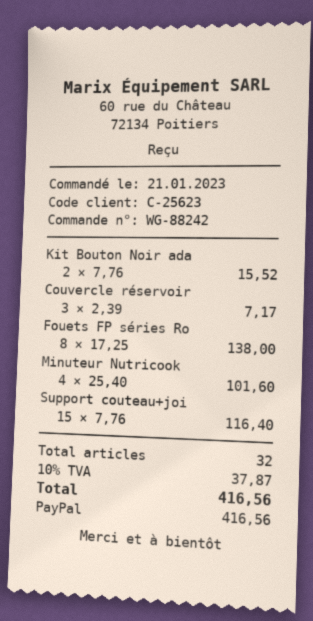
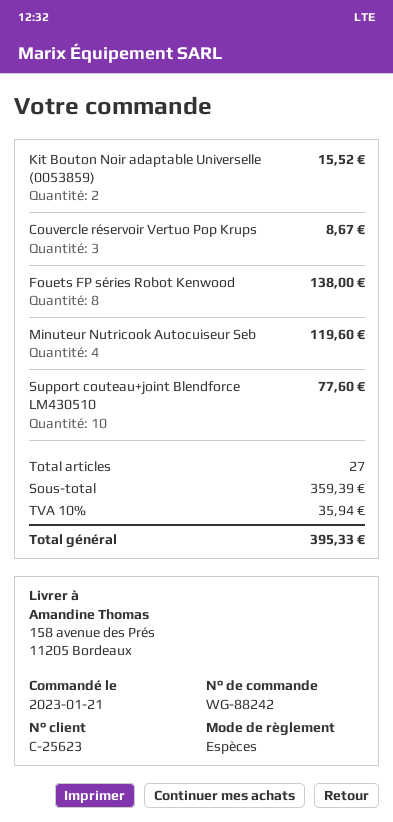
payment method: PayPal -> cash
Couvercle réservoir: 3 for 7.17 -> 3 for 8.67
Minuteur Nutricook: 4 for 101.60 -> 4 for 119.60
Support couteau+joi: 15 for 116.40 -> 10 for 77.60
total quantity: 32 -> 27
tax: 10% = 37.87 -> 10% = 35.94
total: 416.56 -> 395.33

